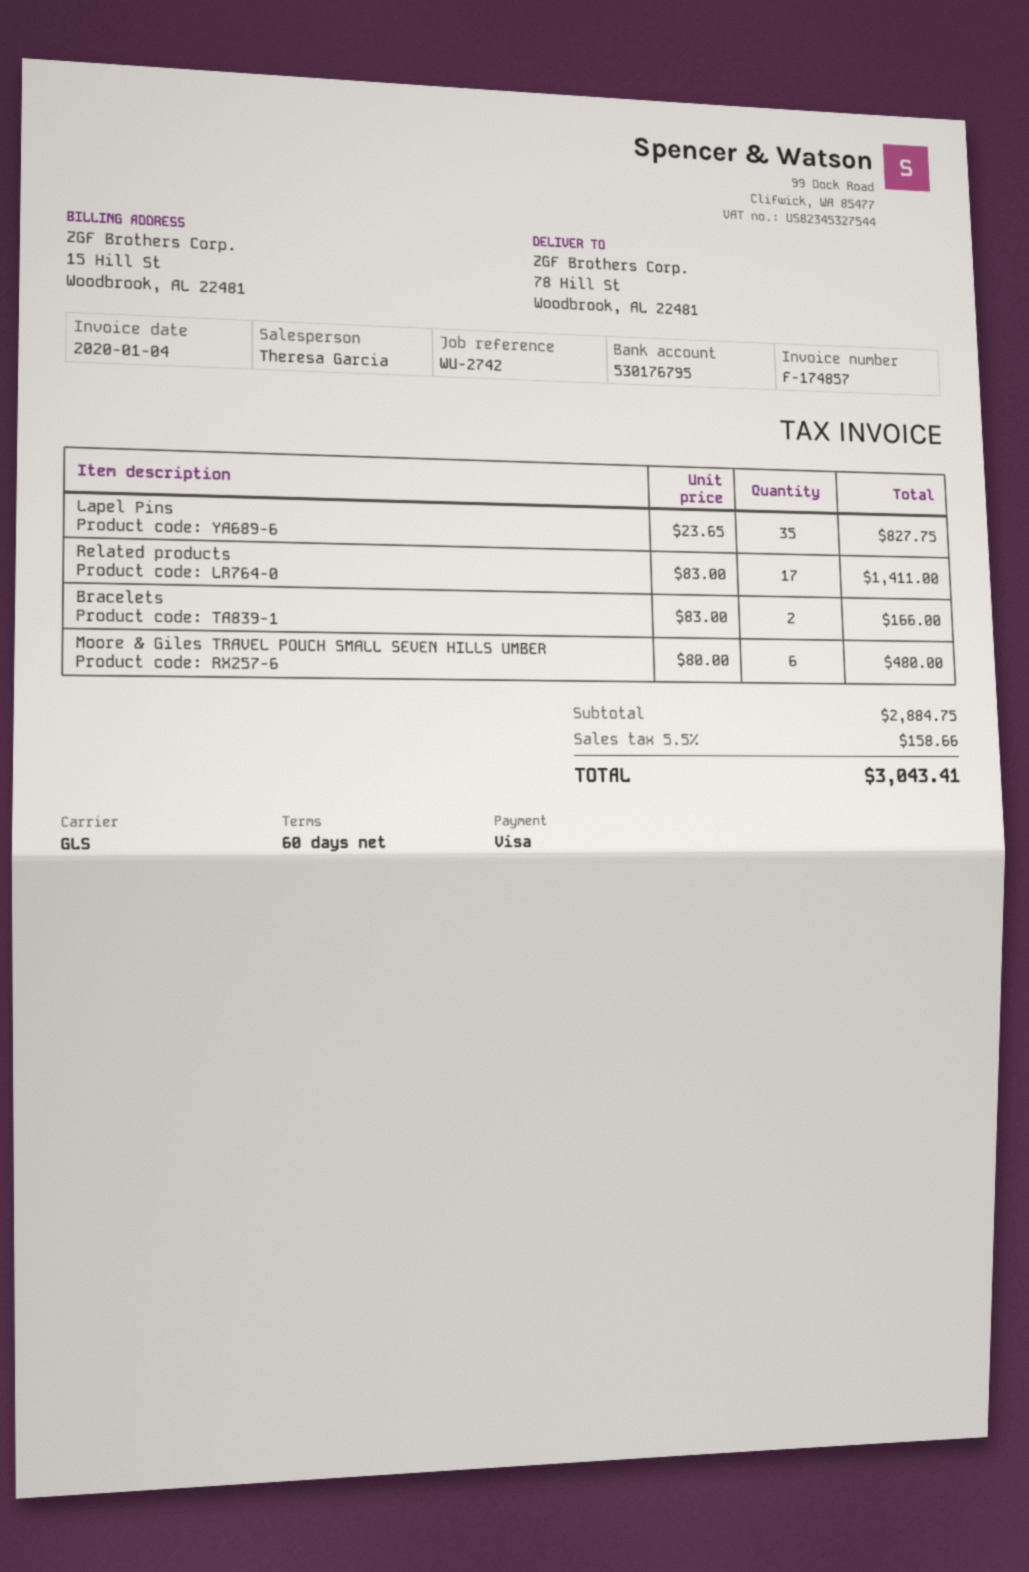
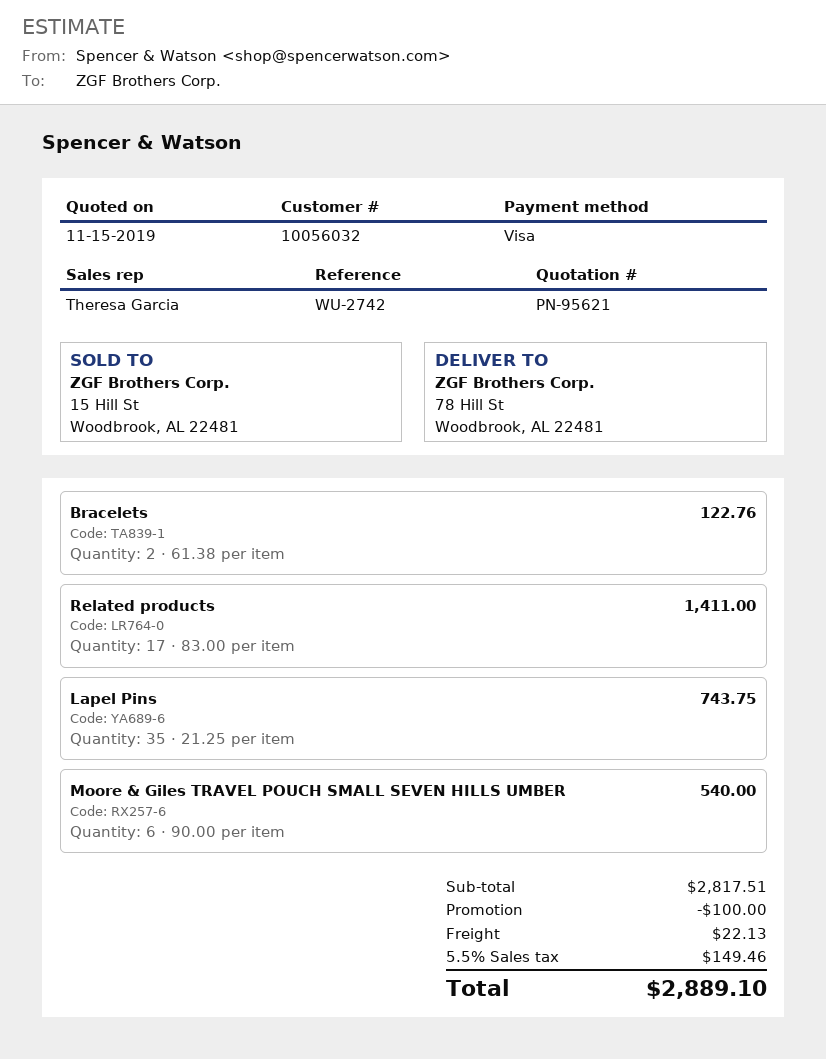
Lapel Pins: 35 x 23.65 = 827.75 -> 35 x 21.25 = 743.75
Bracelets: 2 x 83.00 = 166.00 -> 2 x 61.38 = 122.76
Moore & Giles TRAVEL POUCH SMALL SEVEN HILLS UMBER: 6 x 80.00 = 480.00 -> 6 x 90.00 = 540.00
subtotal: 2884.75 -> 2817.51
discount: none -> 100.00
shipping: none -> 22.13
tax: 5.5% = 158.66 -> 5.5% = 149.46
total: 3043.41 -> 2889.10

